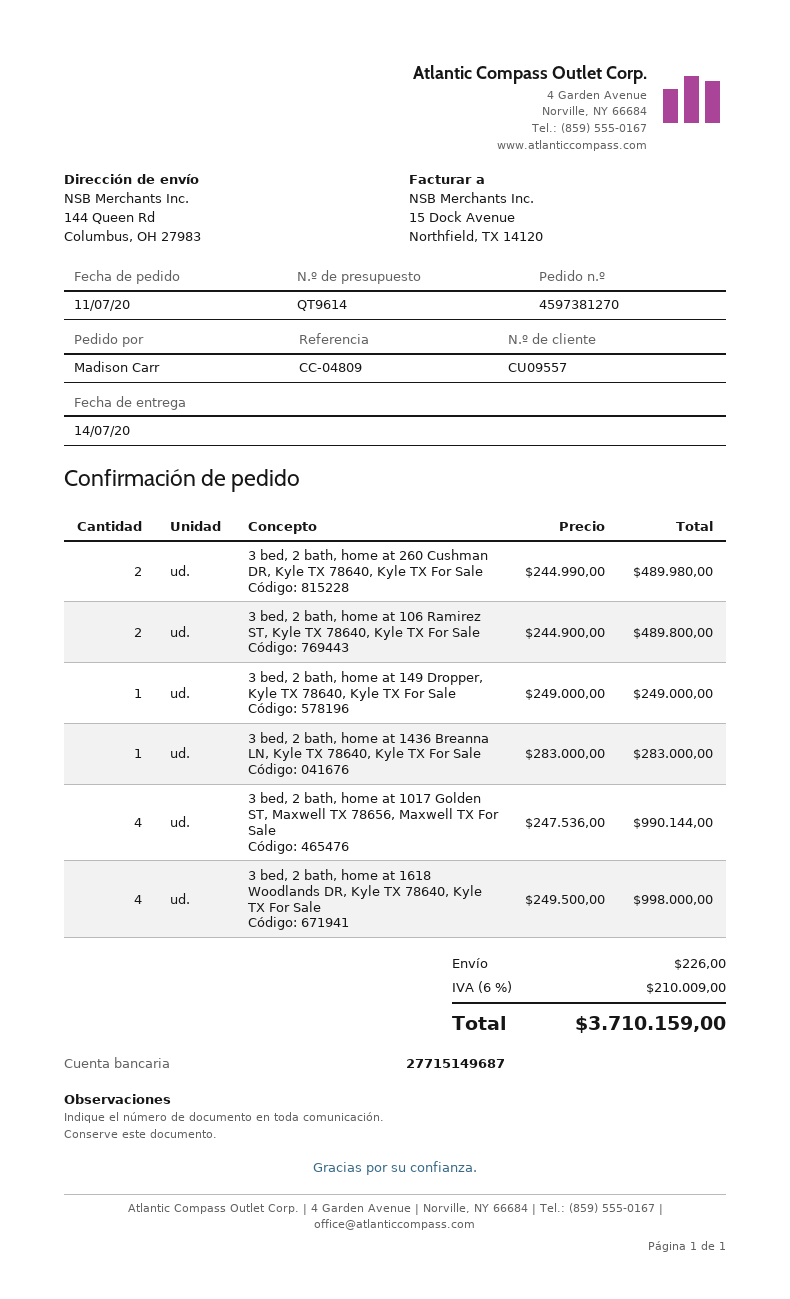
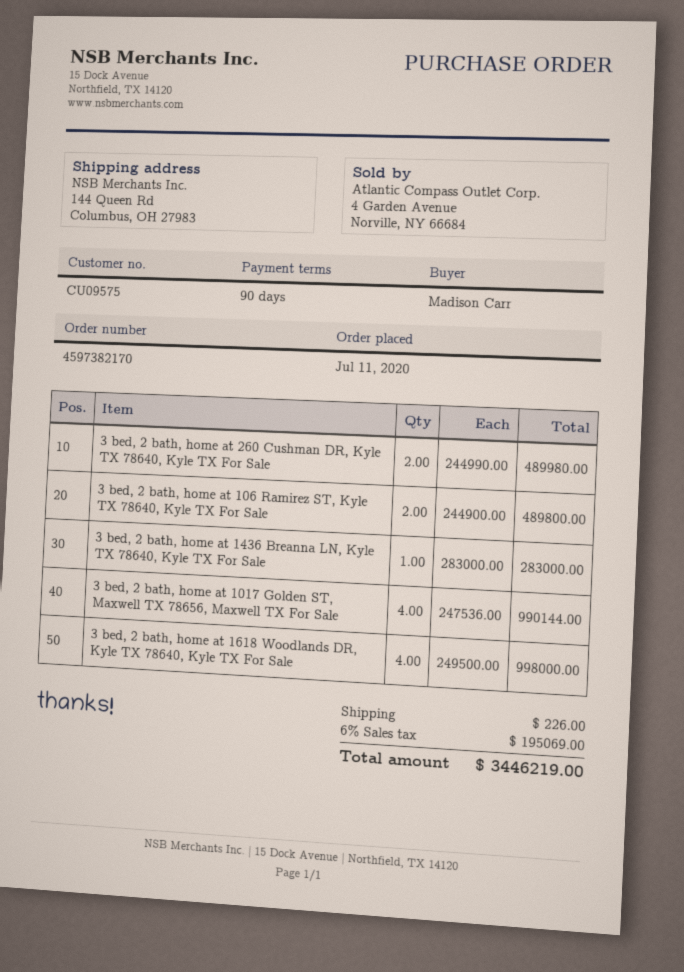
order number: 4597381270 -> 4597382170
customer number: CU09557 -> CU09575
3 bed, 2 bath, home at 149 Dropper, Kyle TX 78640, Kyle TX For Sale: 1 x 249000.00 = 249000.00 -> none
tax: 6% = 210009.00 -> 6% = 195069.00
total: 3710159.00 -> 3446219.00

